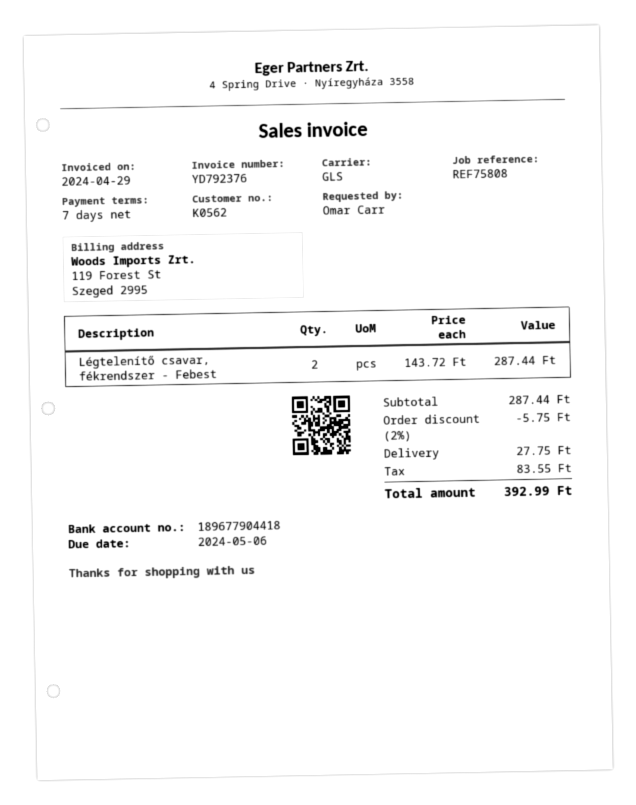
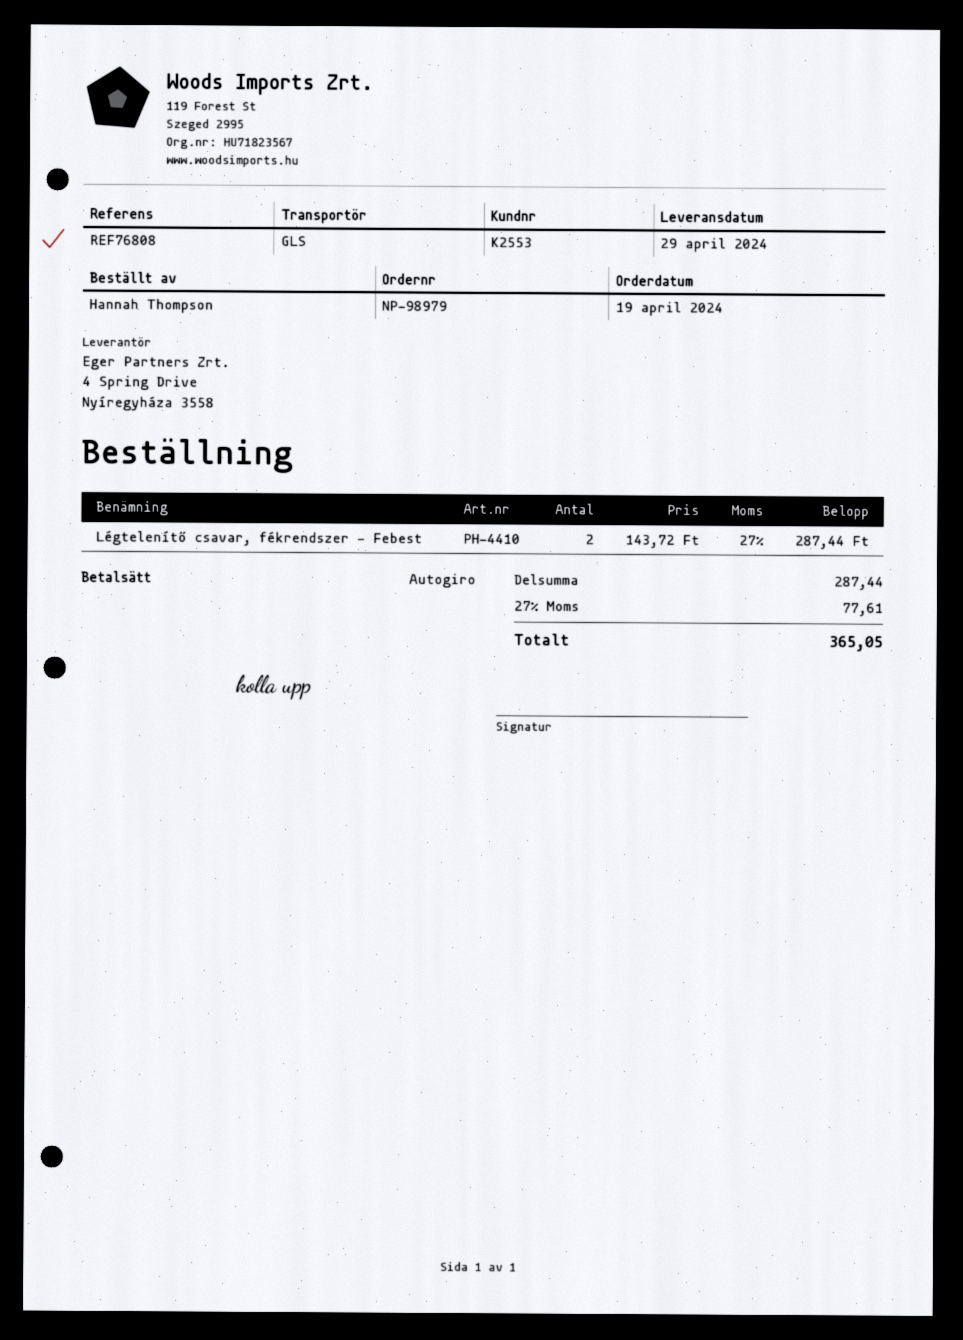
customer number: K0562 -> K2553
reference: REF75808 -> REF76808
ordered by: Omar Carr -> Hannah Thompson
discount: 2% = 5.75 -> none
shipping: 27.75 -> none
tax: 83.55 -> 77.61
total: 392.99 -> 365.05

